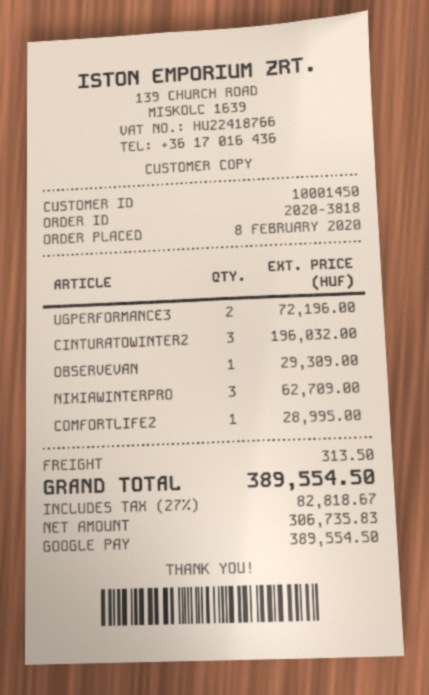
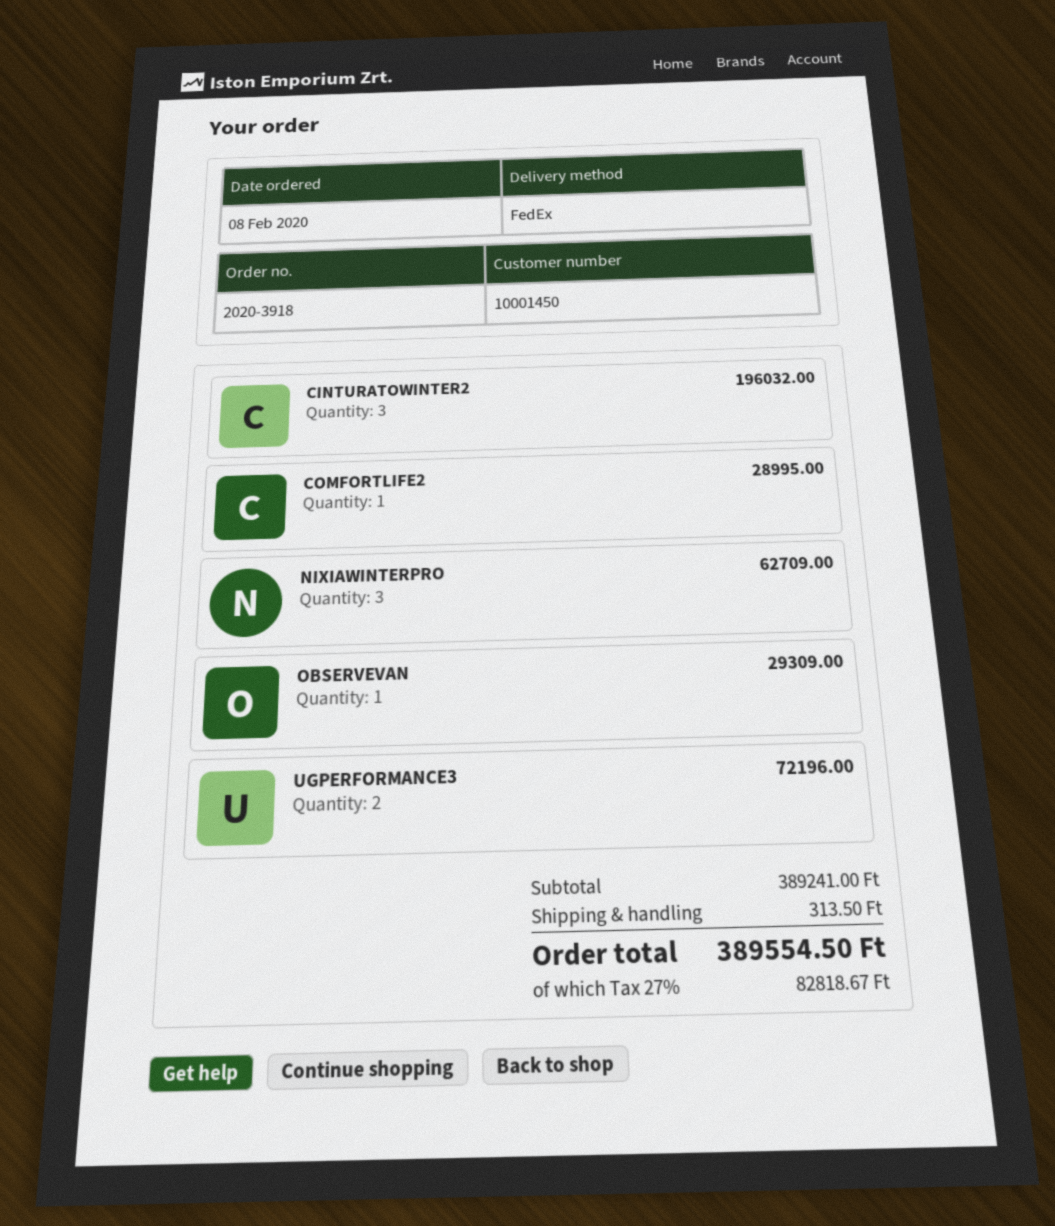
order number: 2020-3818 -> 2020-3918

